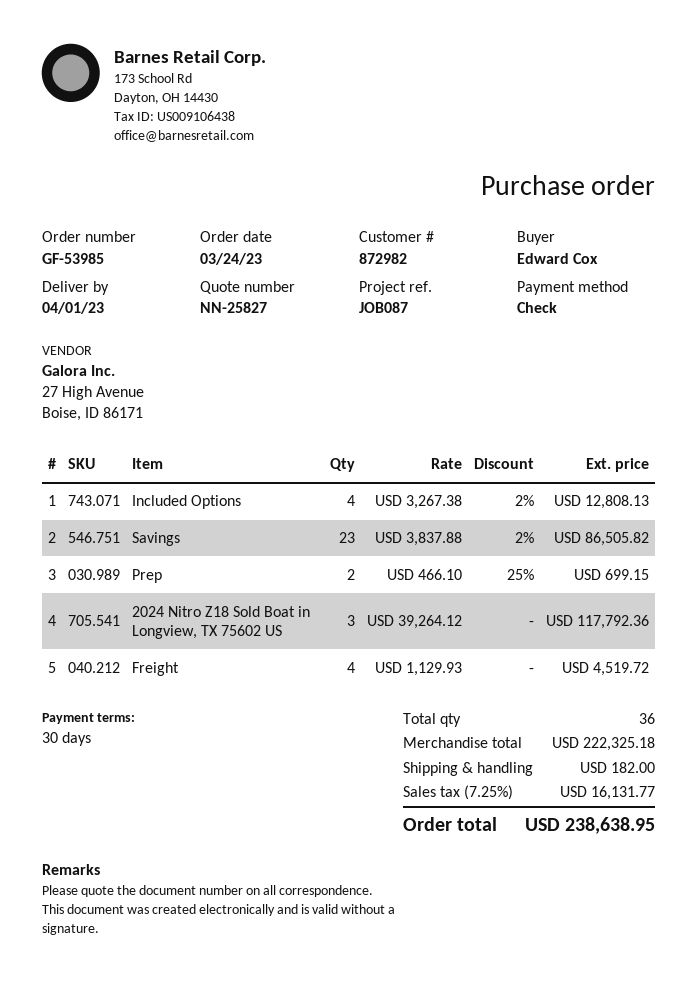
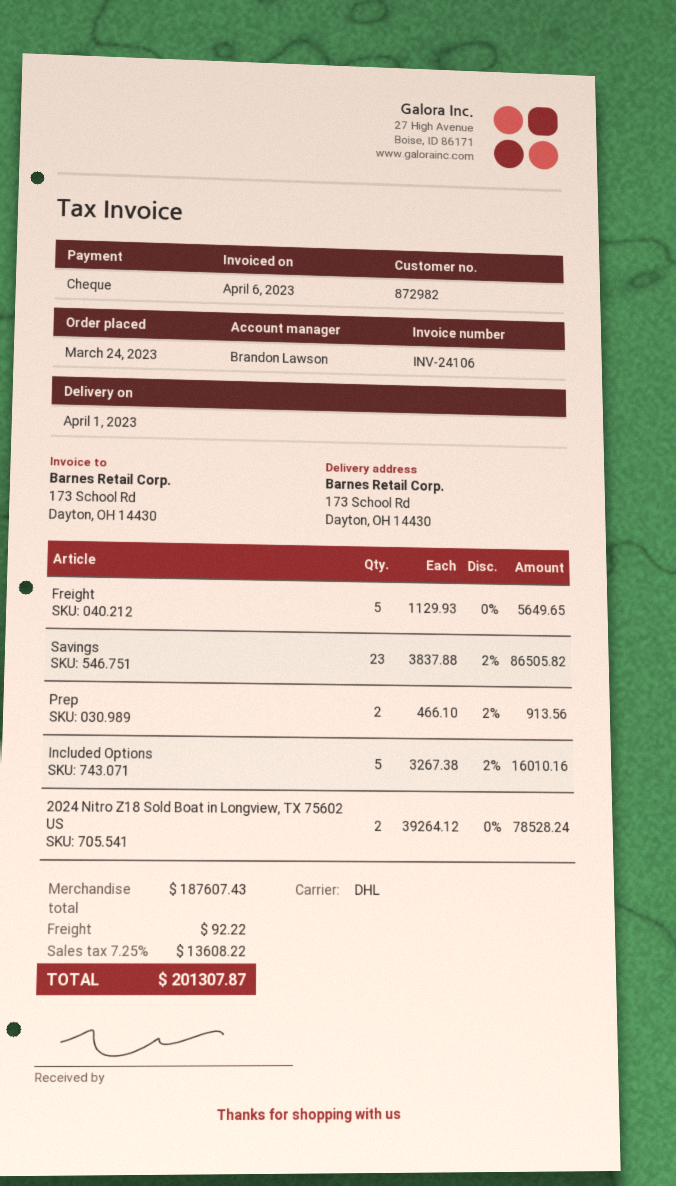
Included Options: 4 x 3267.38 - 2% = 12808.13 -> 5 x 3267.38 - 2% = 16010.16
Prep: 2 x 466.10 - 25% = 699.15 -> 2 x 466.10 - 2% = 913.56
2024 Nitro Z18 Sold Boat in Longview, TX 75602 US: 3 x 39264.12 = 117792.36 -> 2 x 39264.12 = 78528.24
Freight: 4 x 1129.93 = 4519.72 -> 5 x 1129.93 = 5649.65
subtotal: 222325.18 -> 187607.43
shipping: 182.00 -> 92.22
tax: 7.25% = 16131.77 -> 7.25% = 13608.22
total: 238638.95 -> 201307.87

